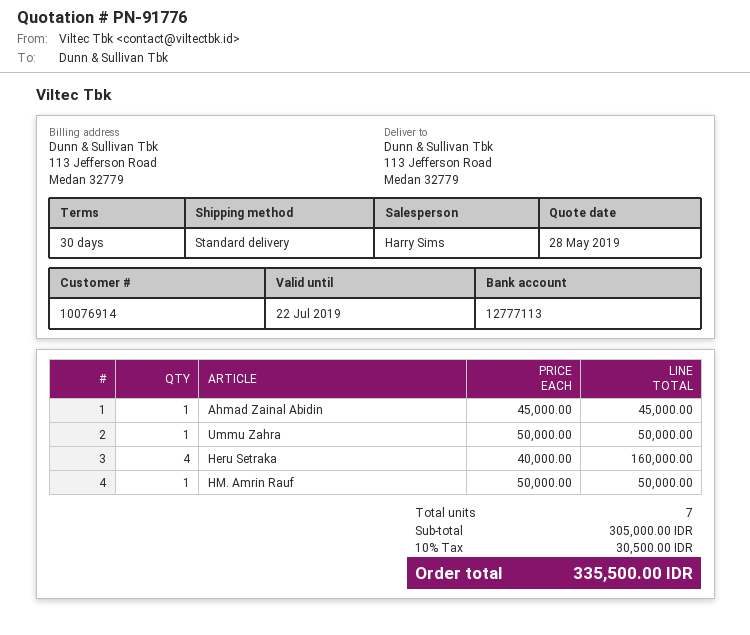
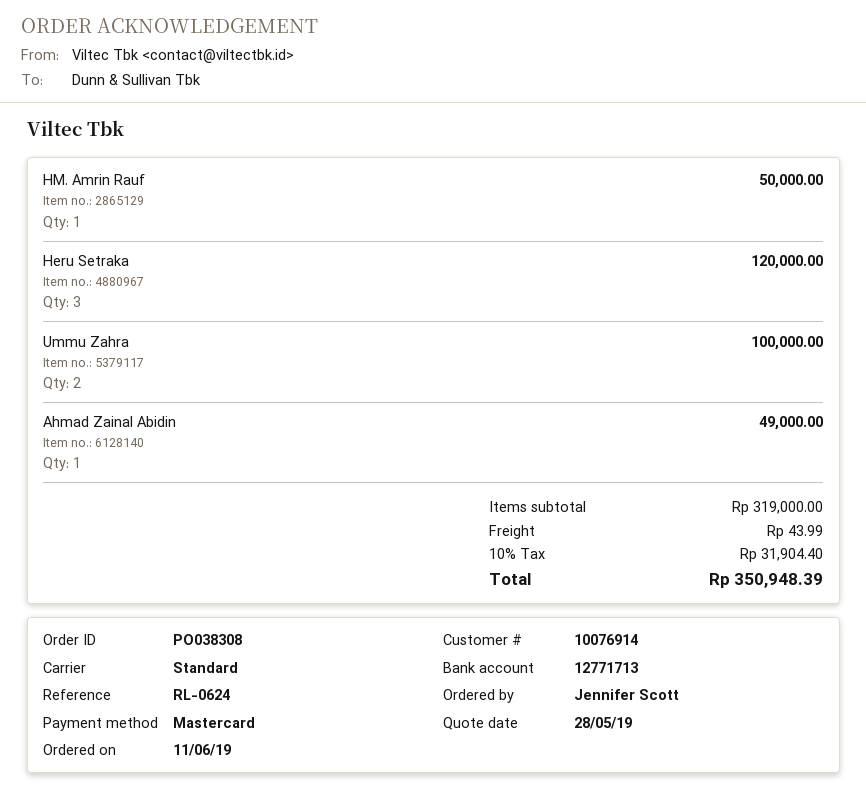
bank account: 12777113 -> 12771713
Ahmad Zainal Abidin: 1 for 45000.00 -> 1 for 49000.00
Ummu Zahra: 1 for 50000.00 -> 2 for 100000.00
Heru Setraka: 4 for 160000.00 -> 3 for 120000.00
subtotal: 305000.00 -> 319000.00
shipping: none -> 43.99
tax: 10% = 30500.00 -> 10% = 31904.40
total: 335500.00 -> 350948.39

